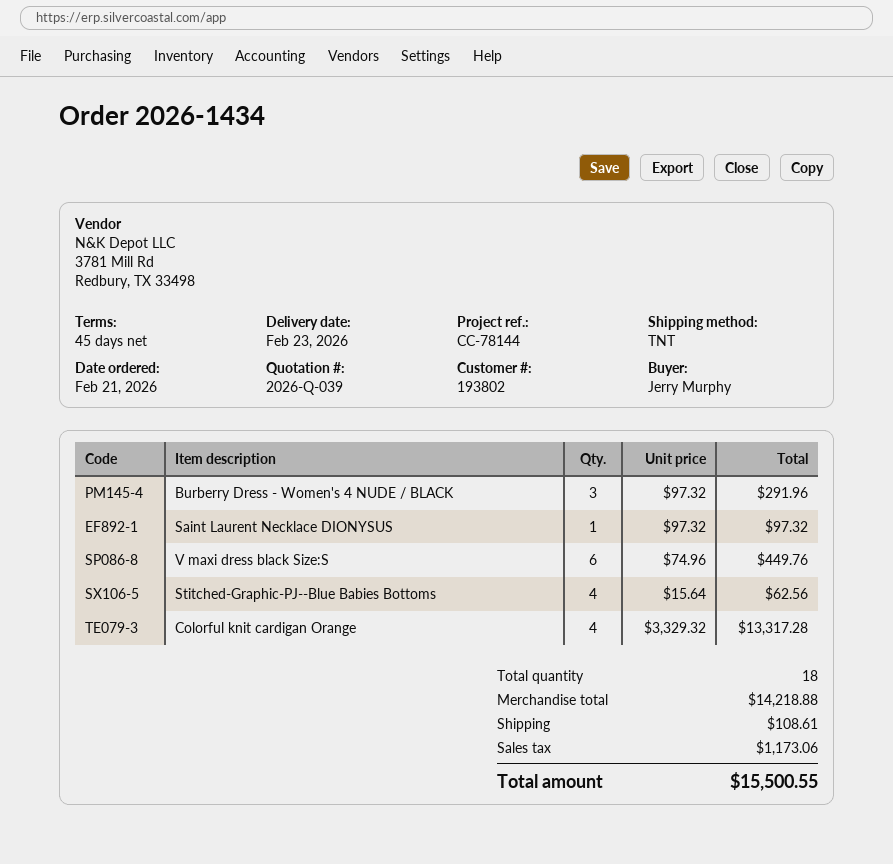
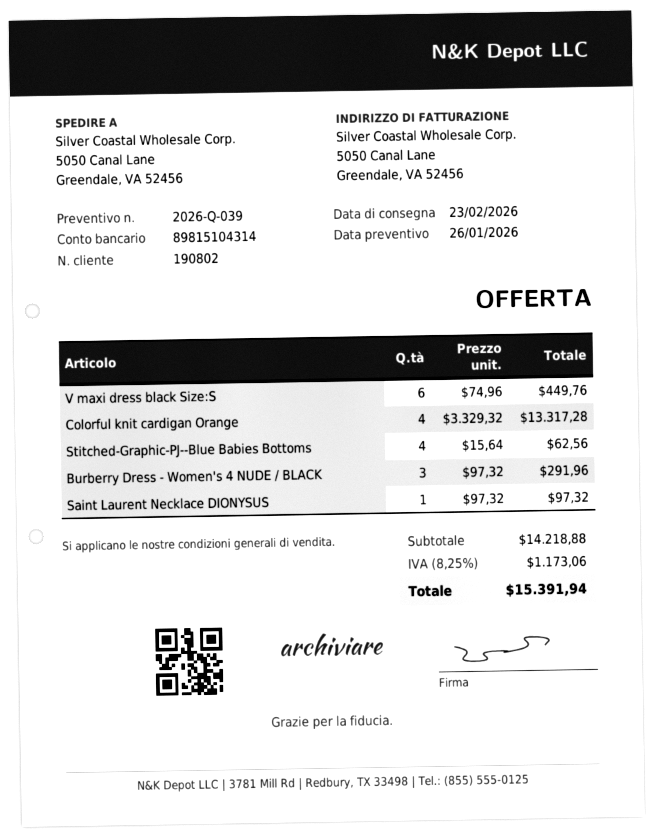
customer number: 193802 -> 190802
shipping: 108.61 -> none
total: 15500.55 -> 15391.94

